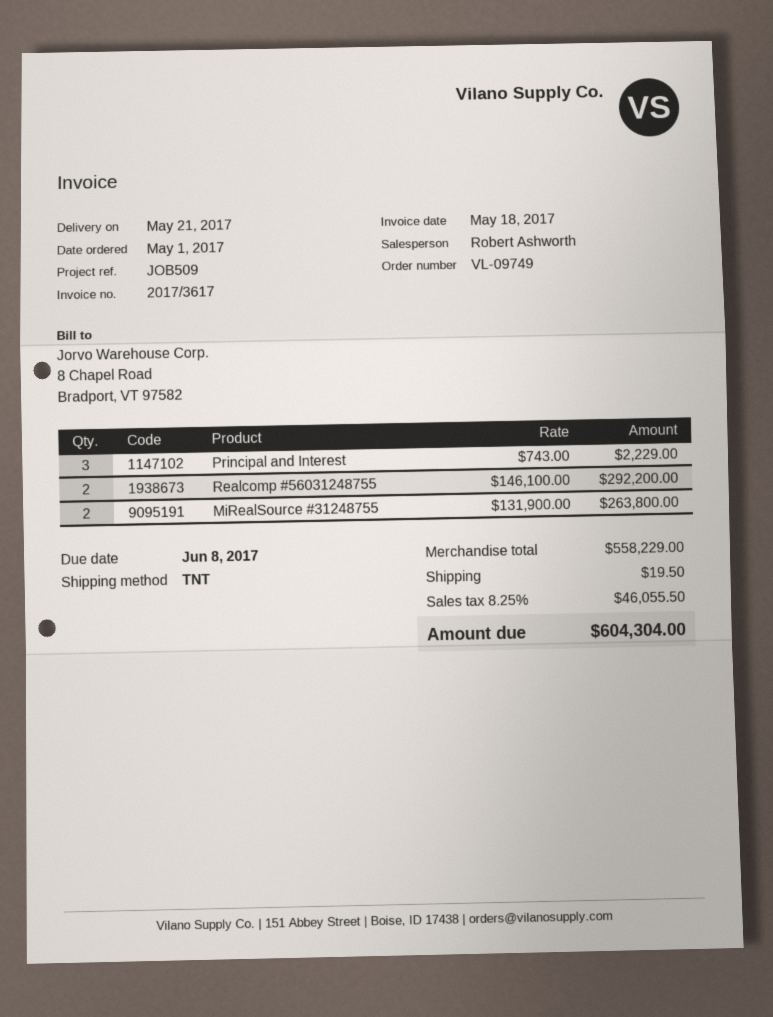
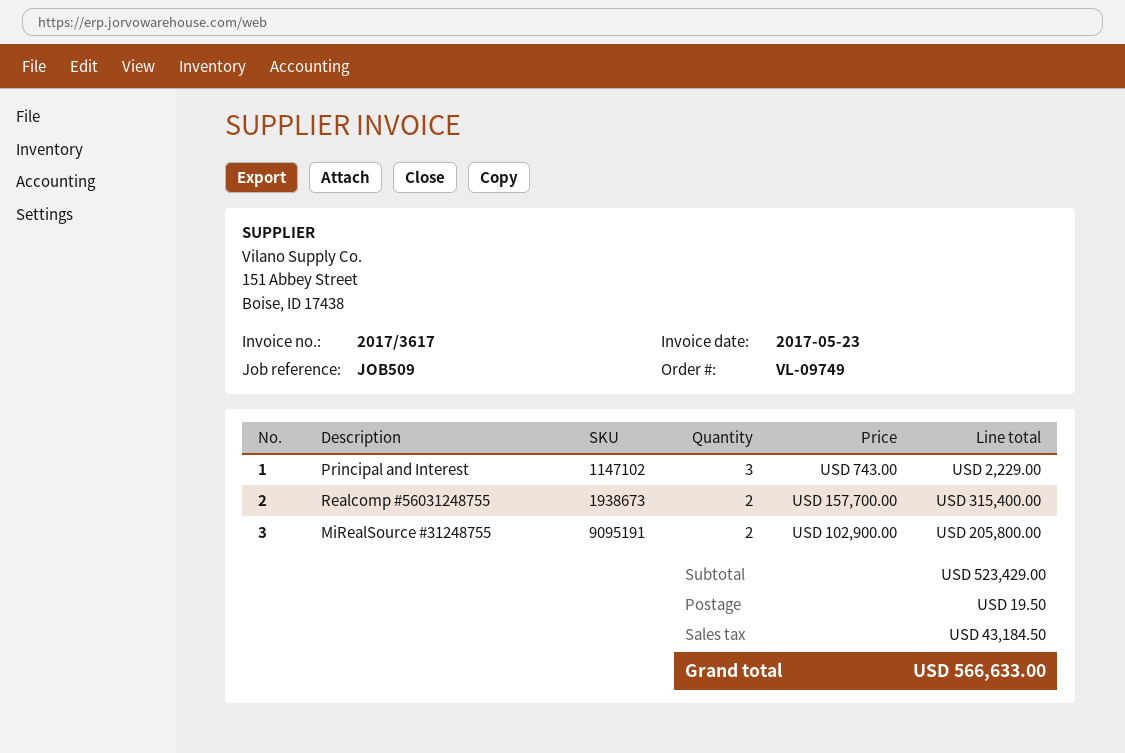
invoice date: 2017-05-18 -> 2017-05-23
Realcomp #56031248755: 2 x 146100.00 = 292200.00 -> 2 x 157700.00 = 315400.00
MiRealSource #31248755: 2 x 131900.00 = 263800.00 -> 2 x 102900.00 = 205800.00
subtotal: 558229.00 -> 523429.00
tax: 46055.50 -> 43184.50
total: 604304.00 -> 566633.00

